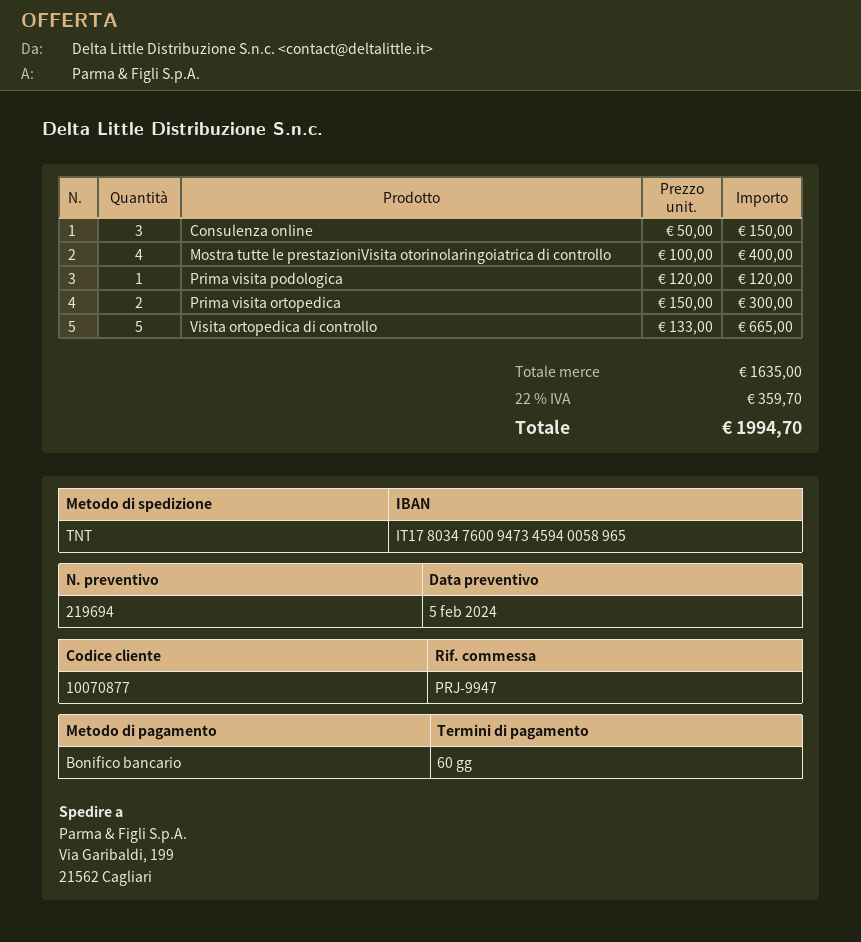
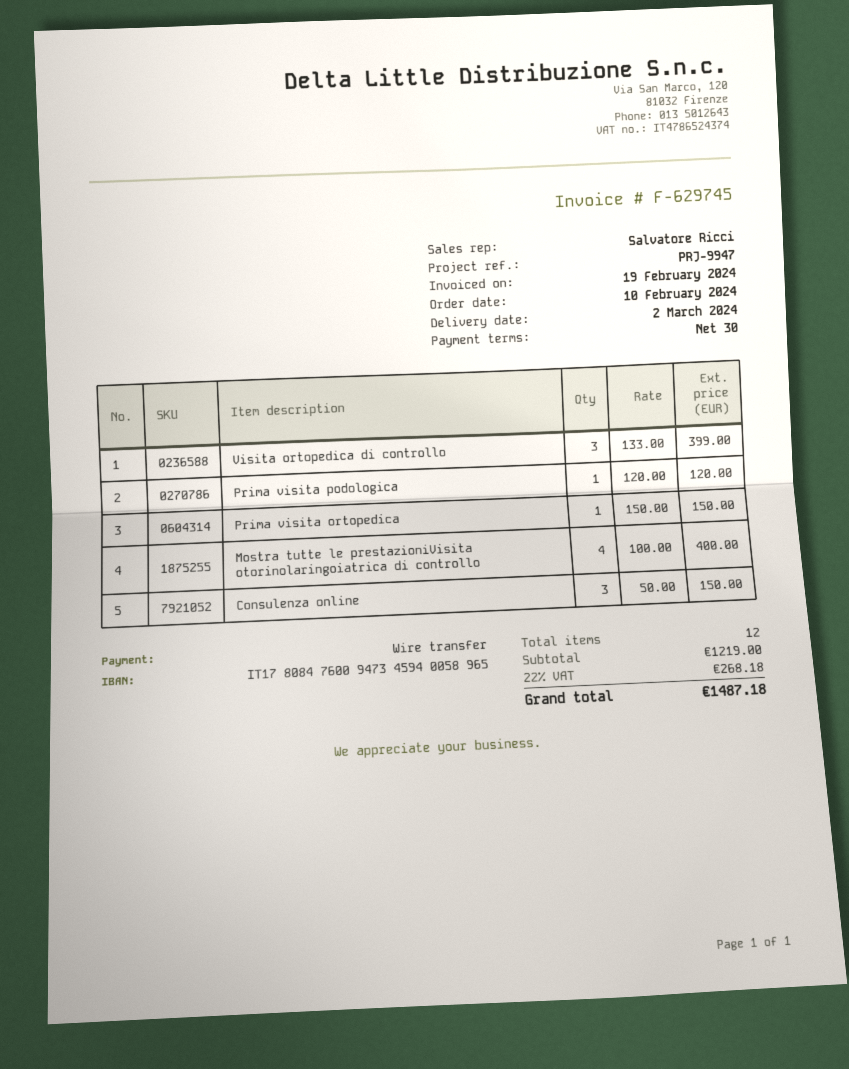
payment terms: 60 days -> 30 days
bank account: IT1780347600947345940058965 -> IT1780847600947345940058965
Prima visita ortopedica: 2 x 150.00 = 300.00 -> 1 x 150.00 = 150.00
Visita ortopedica di controllo: 5 x 133.00 = 665.00 -> 3 x 133.00 = 399.00
subtotal: 1635.00 -> 1219.00
tax: 22% = 359.70 -> 22% = 268.18
total: 1994.70 -> 1487.18

